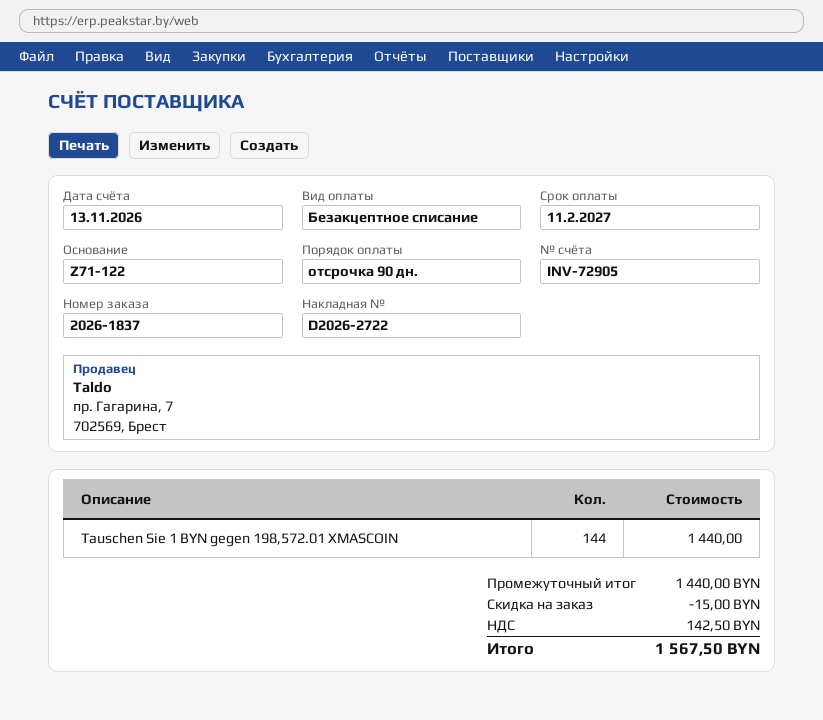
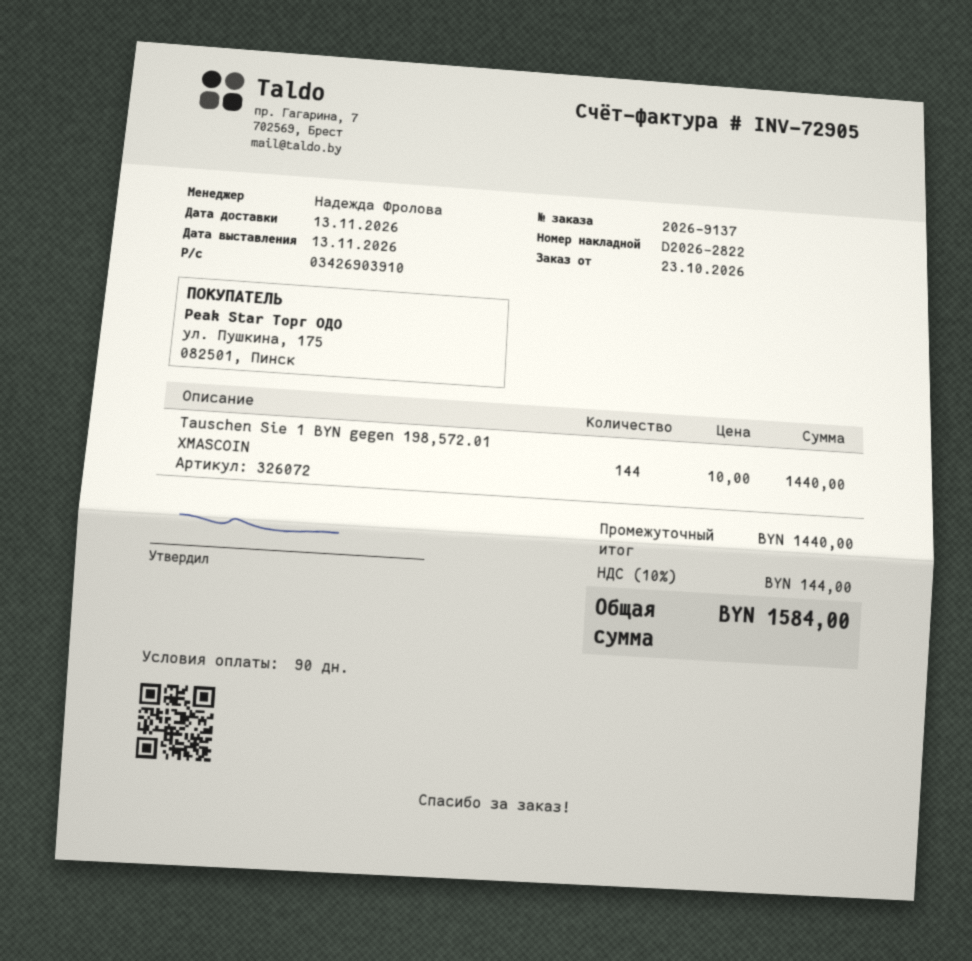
order number: 2026-1837 -> 2026-9137
delivery note number: D2026-2722 -> D2026-2822
discount: 15.00 -> none
tax: 142.50 -> 144.00
total: 1567.50 -> 1584.00

